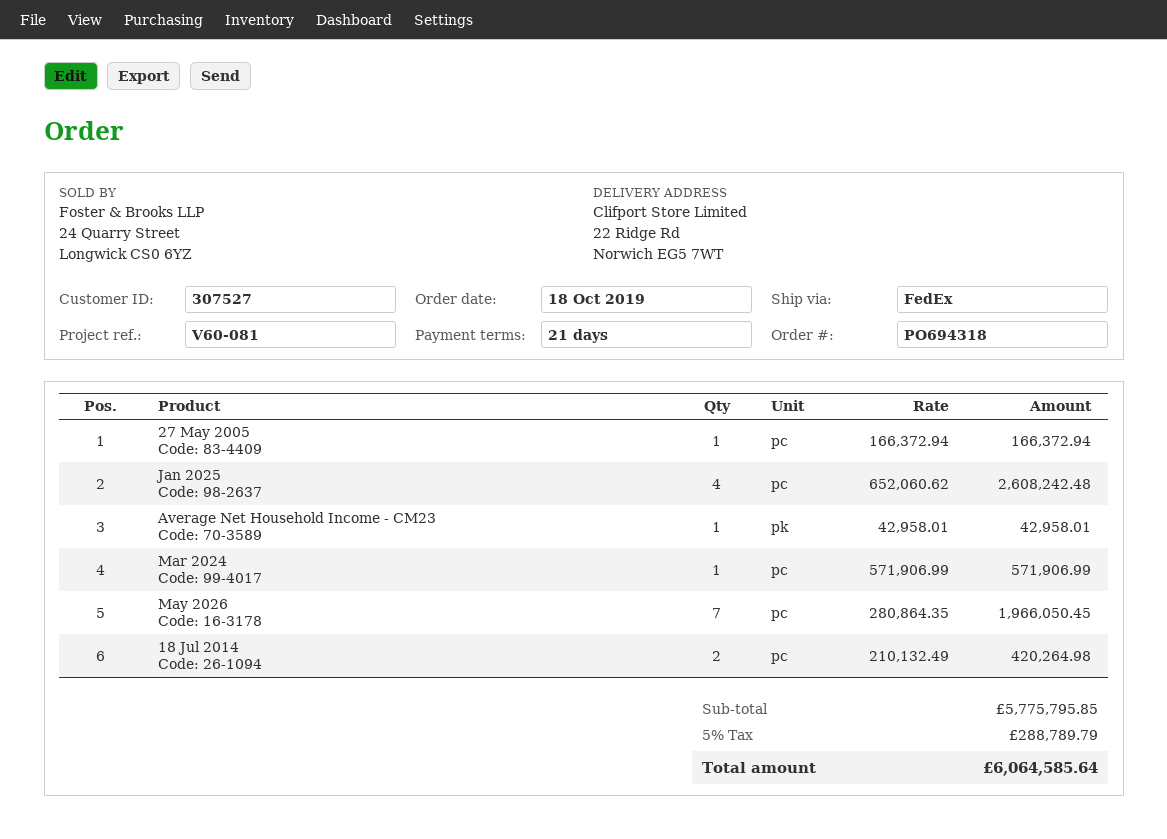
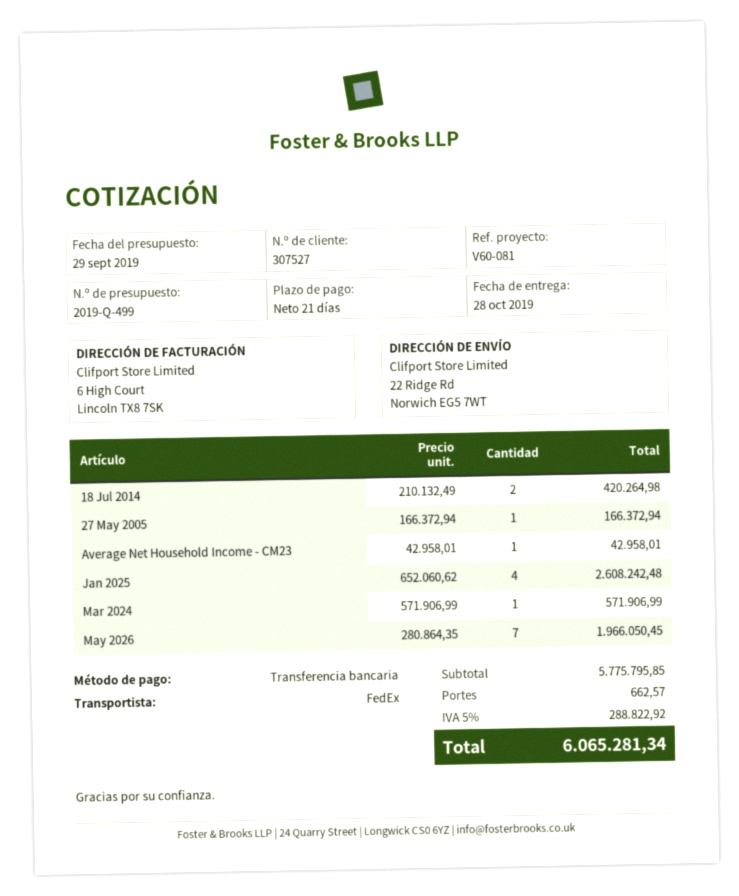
shipping: none -> 662.57
tax: 5% = 288789.79 -> 5% = 288822.92
total: 6064585.64 -> 6065281.34

